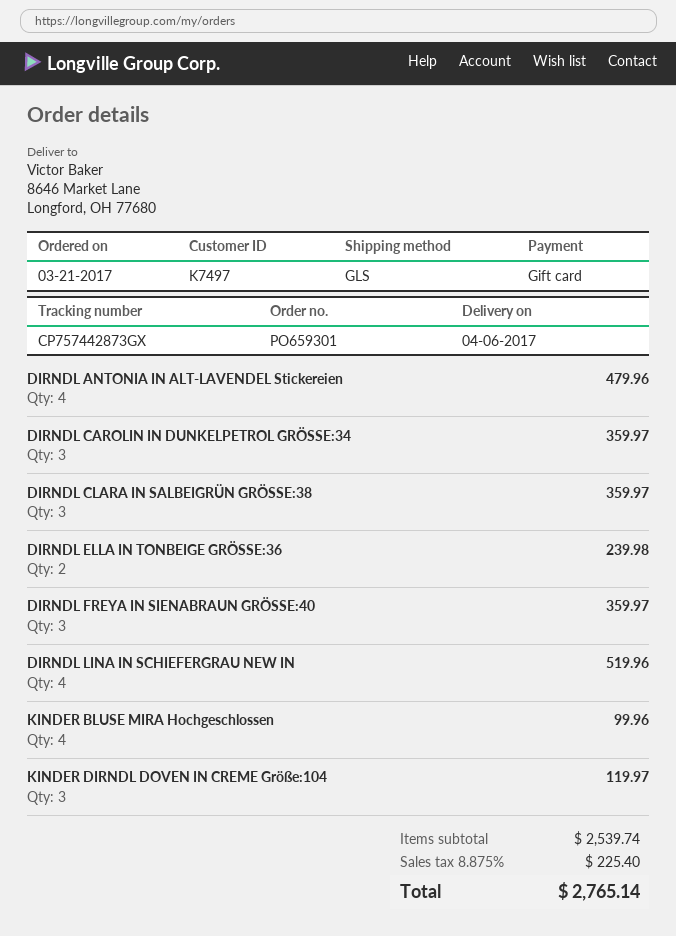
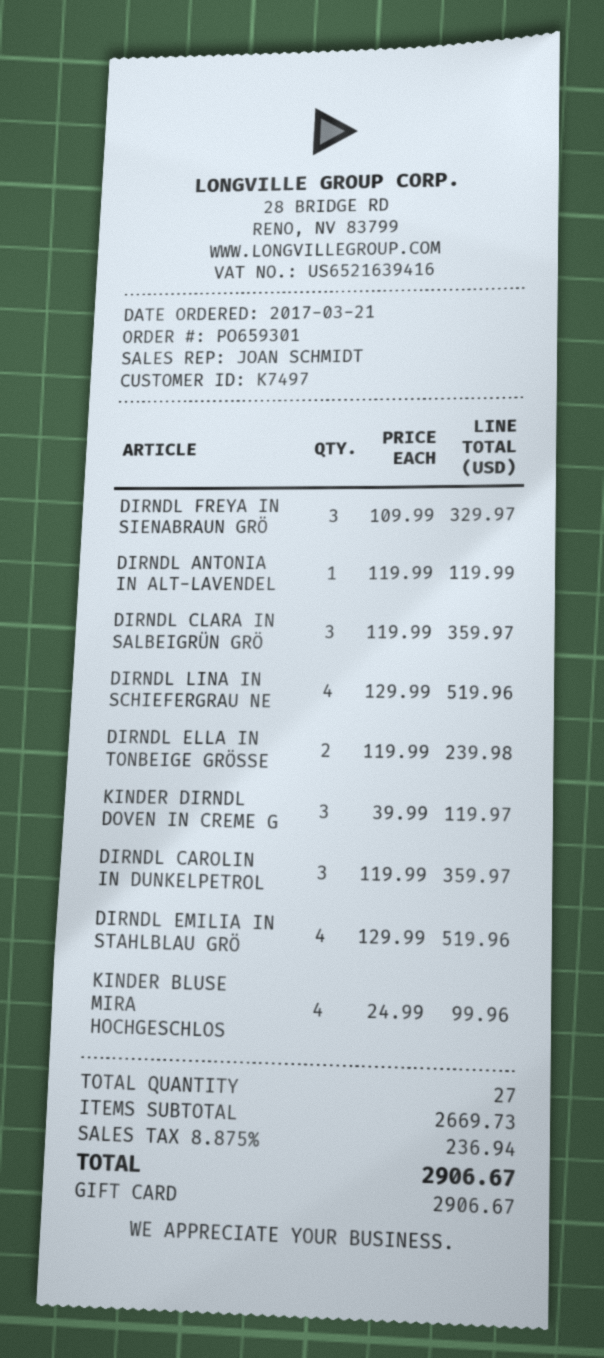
DIRNDL ANTONIA IN ALT-LAVENDEL Stickereien: 4 for 479.96 -> 1 for 119.99
DIRNDL FREYA IN SIENABRAUN GRÖSSE:40: 3 for 359.97 -> 3 for 329.97
DIRNDL EMILIA IN STAHLBLAU GRÖ: none -> 4 for 519.96
subtotal: 2539.74 -> 2669.73
tax: 8.875% = 225.40 -> 8.875% = 236.94
total: 2765.14 -> 2906.67

